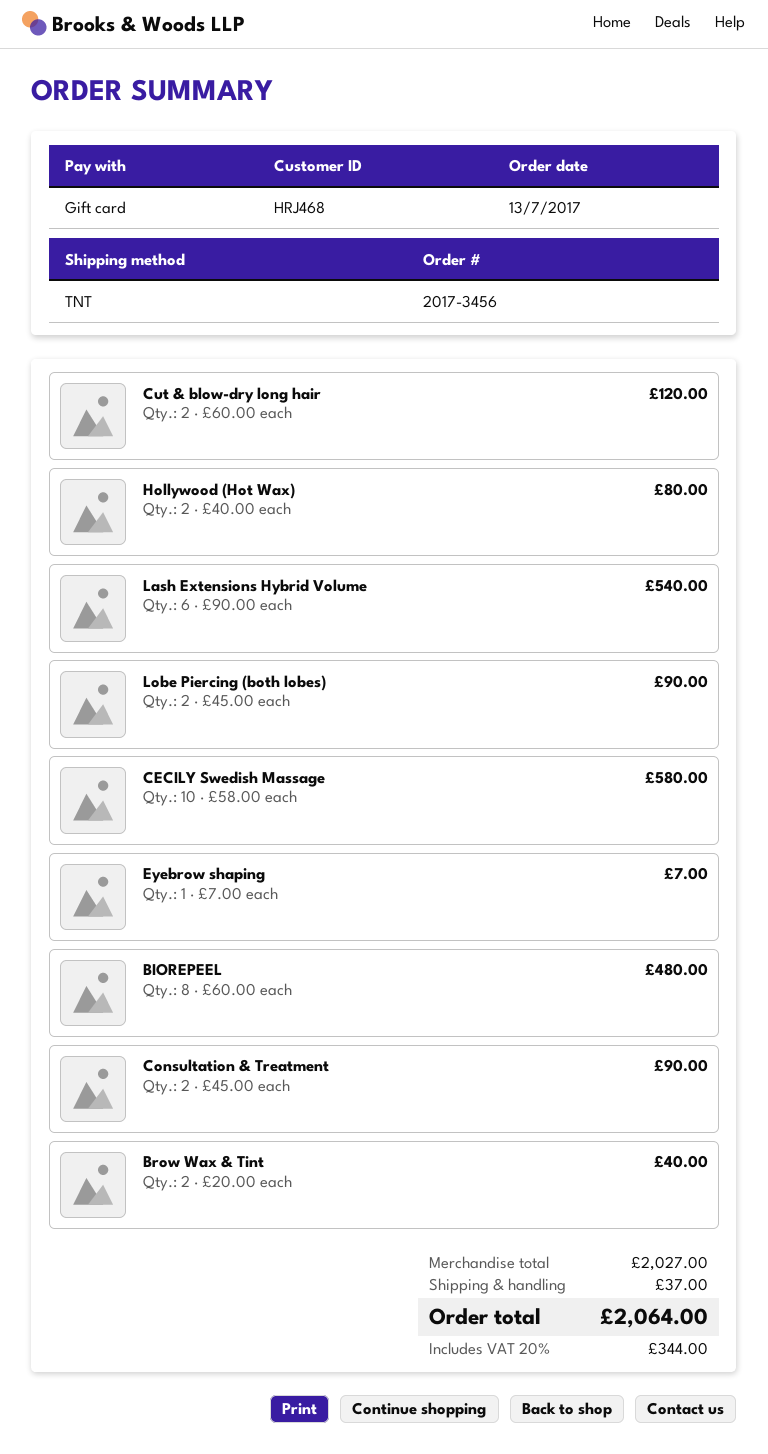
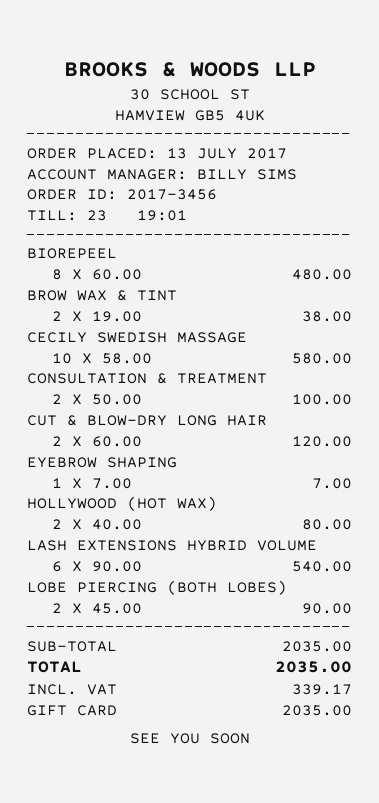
Consultation & Treatment: 2 x 45.00 = 90.00 -> 2 x 50.00 = 100.00
Brow Wax & Tint: 2 x 20.00 = 40.00 -> 2 x 19.00 = 38.00
subtotal: 2027.00 -> 2035.00
shipping: 37.00 -> none
tax: 344.00 -> 339.17
total: 2064.00 -> 2035.00

